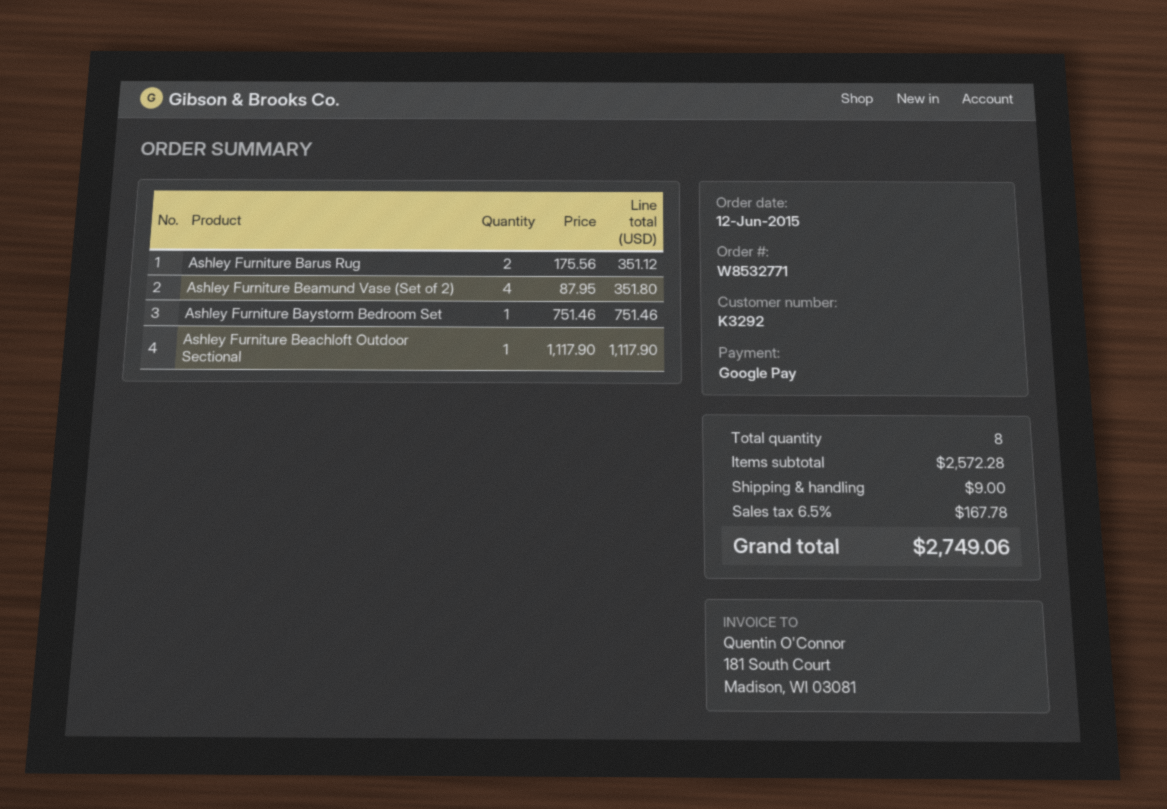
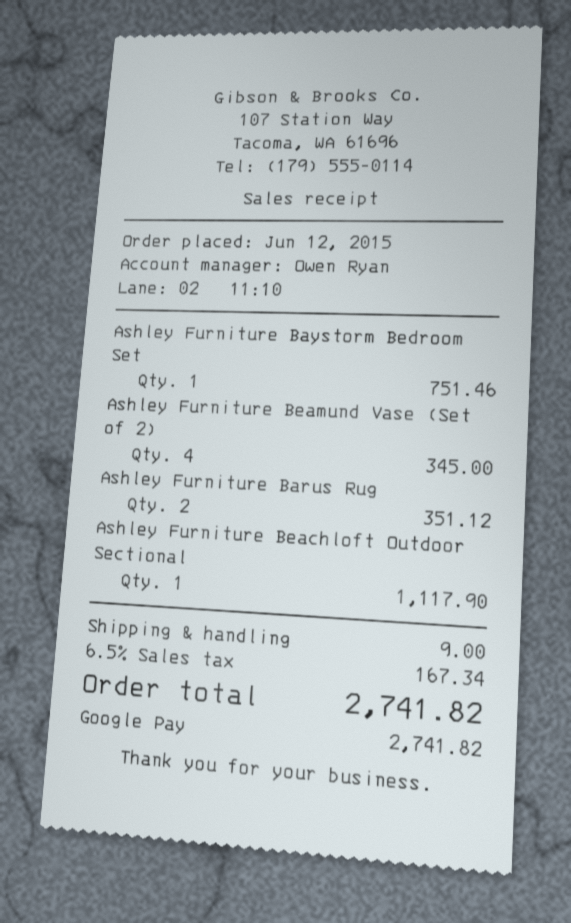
Ashley Furniture Beamund Vase (Set of 2): 4 for 351.80 -> 4 for 345.00
tax: 6.5% = 167.78 -> 6.5% = 167.34
total: 2749.06 -> 2741.82

